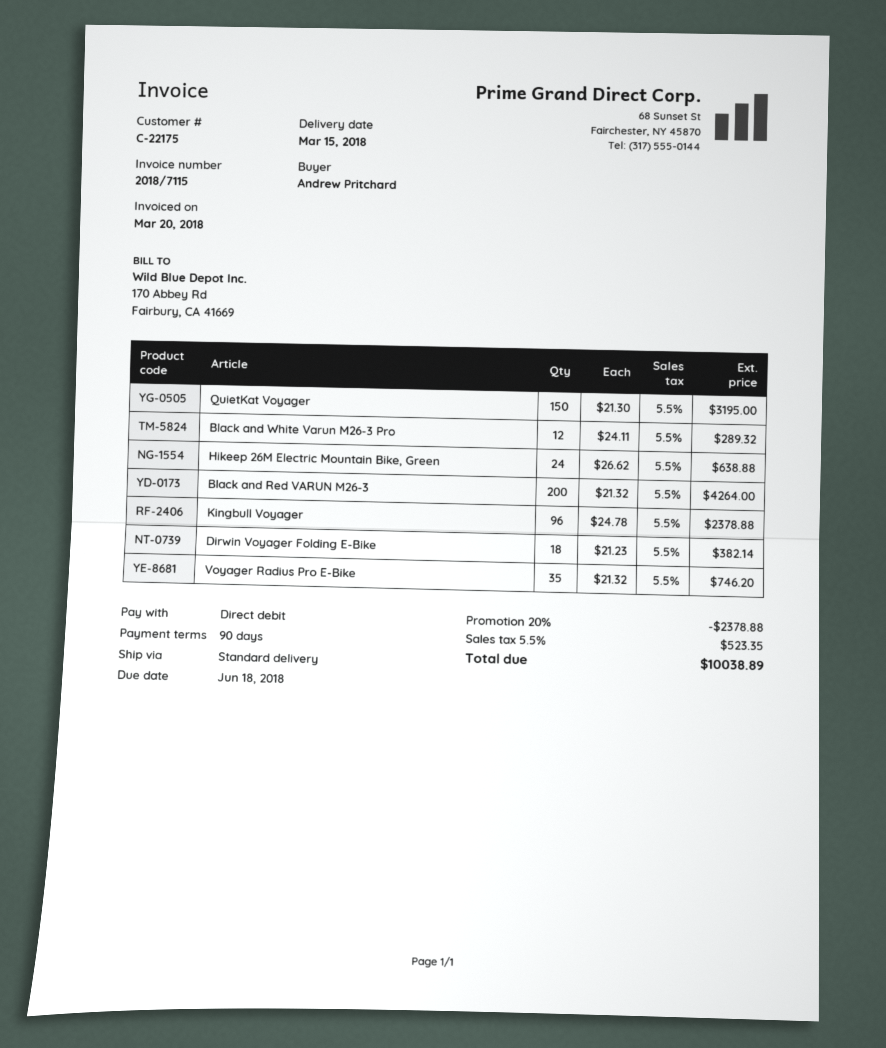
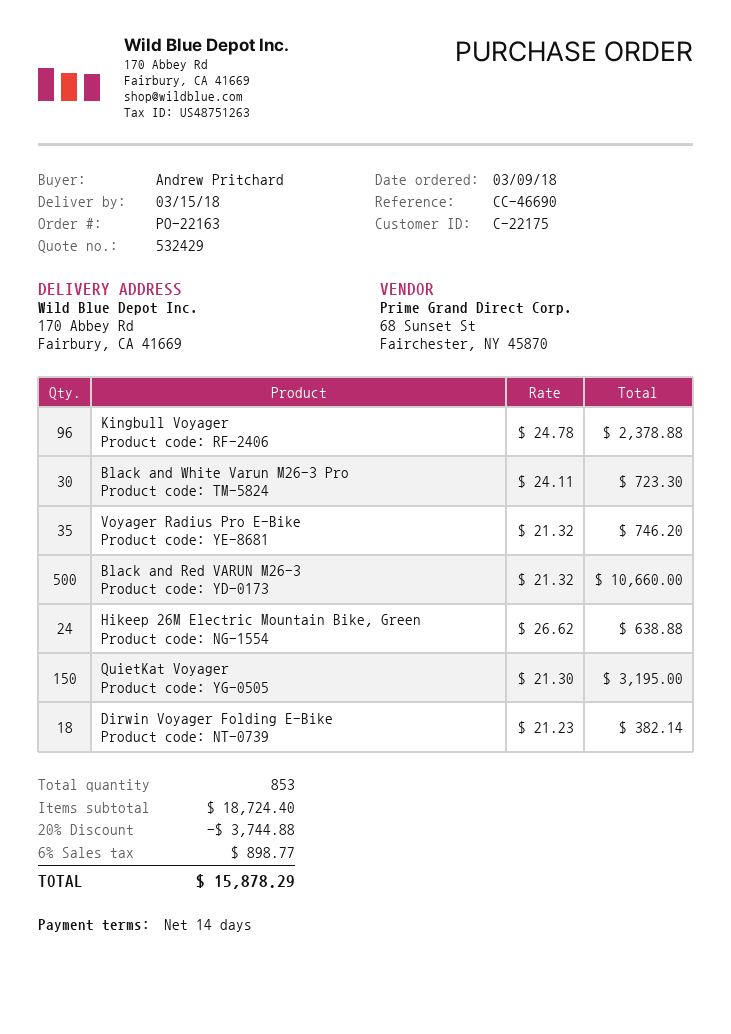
payment terms: 90 days -> 14 days
Black and White Varun M26-3 Pro: 12 x 24.11 = 289.32 -> 30 x 24.11 = 723.30
Black and Red VARUN M26-3: 200 x 21.32 = 4264.00 -> 500 x 21.32 = 10660.00
discount: 20% = 2378.88 -> 20% = 3744.88
tax: 5.5% = 523.35 -> 6% = 898.77
total: 10038.89 -> 15878.29

